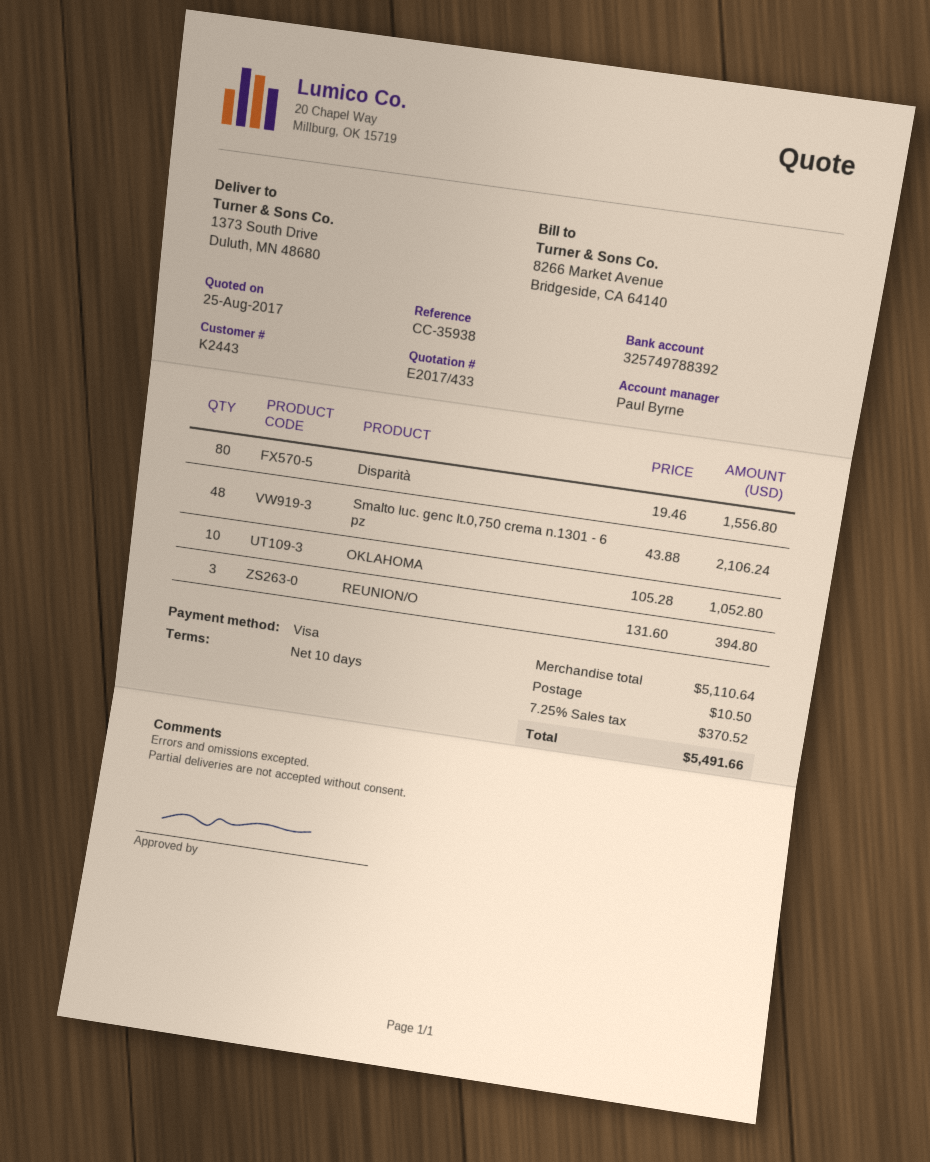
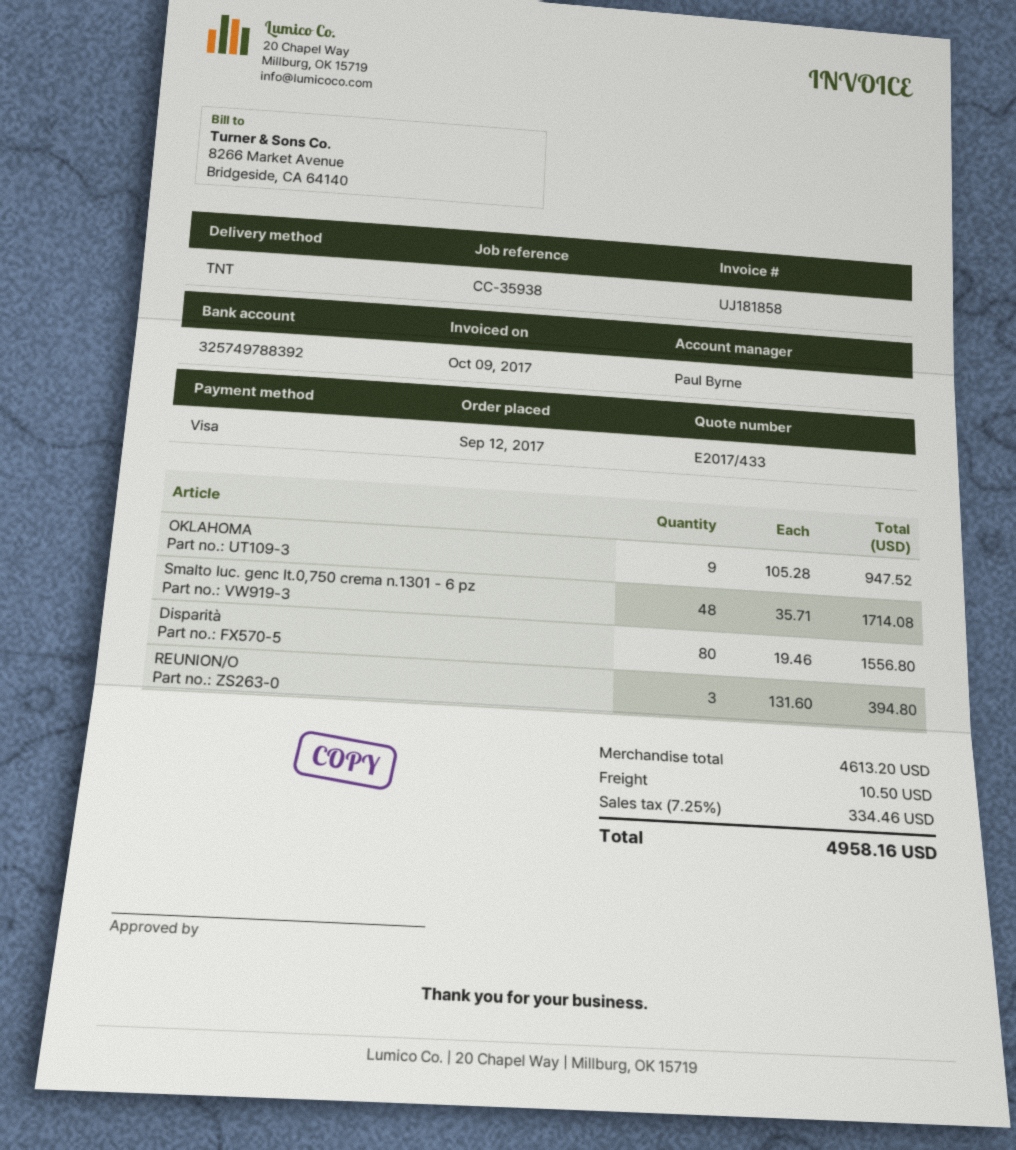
Smalto luc. genc lt.0,750 crema n.1301 - 6 pz: 48 x 43.88 = 2106.24 -> 48 x 35.71 = 1714.08
OKLAHOMA: 10 x 105.28 = 1052.80 -> 9 x 105.28 = 947.52
subtotal: 5110.64 -> 4613.20
tax: 7.25% = 370.52 -> 7.25% = 334.46
total: 5491.66 -> 4958.16

